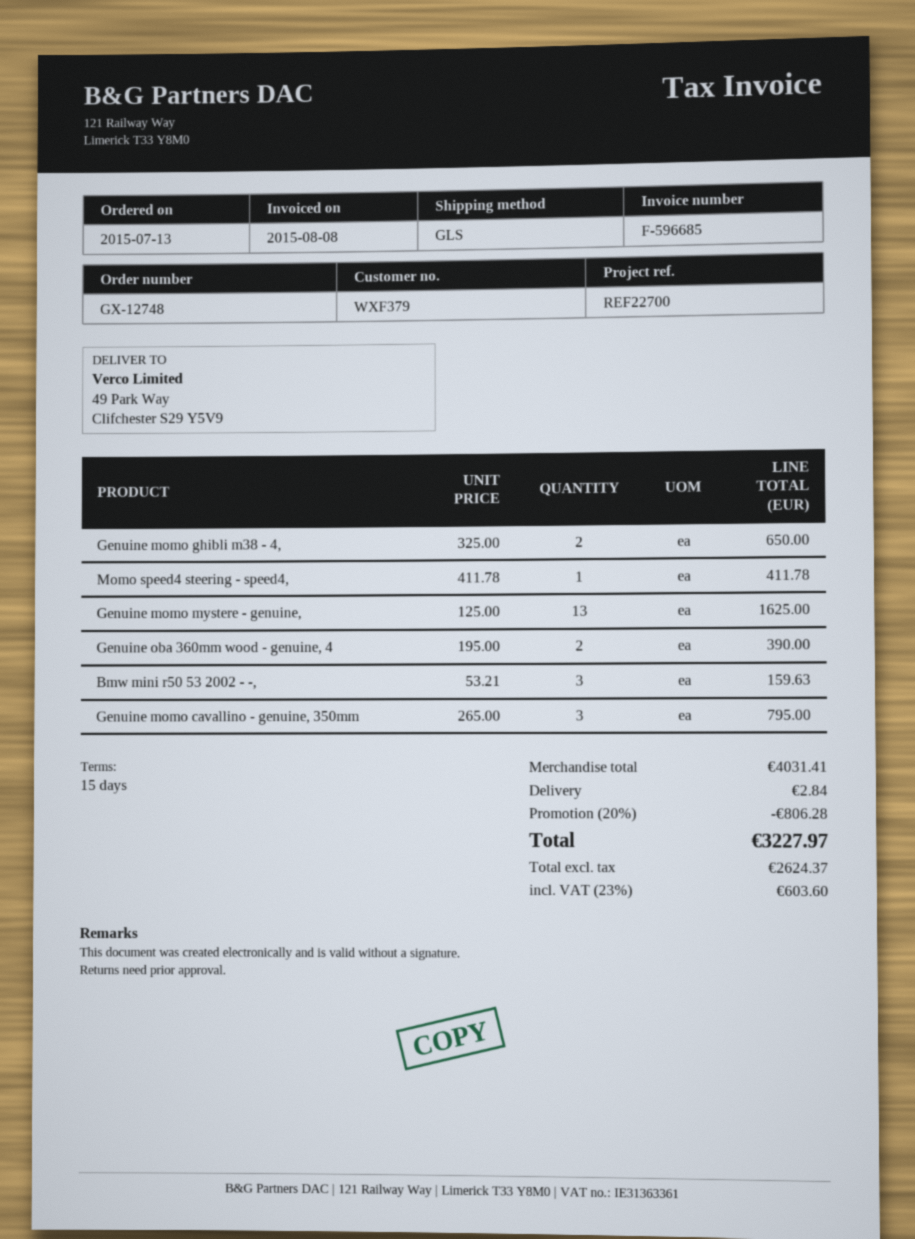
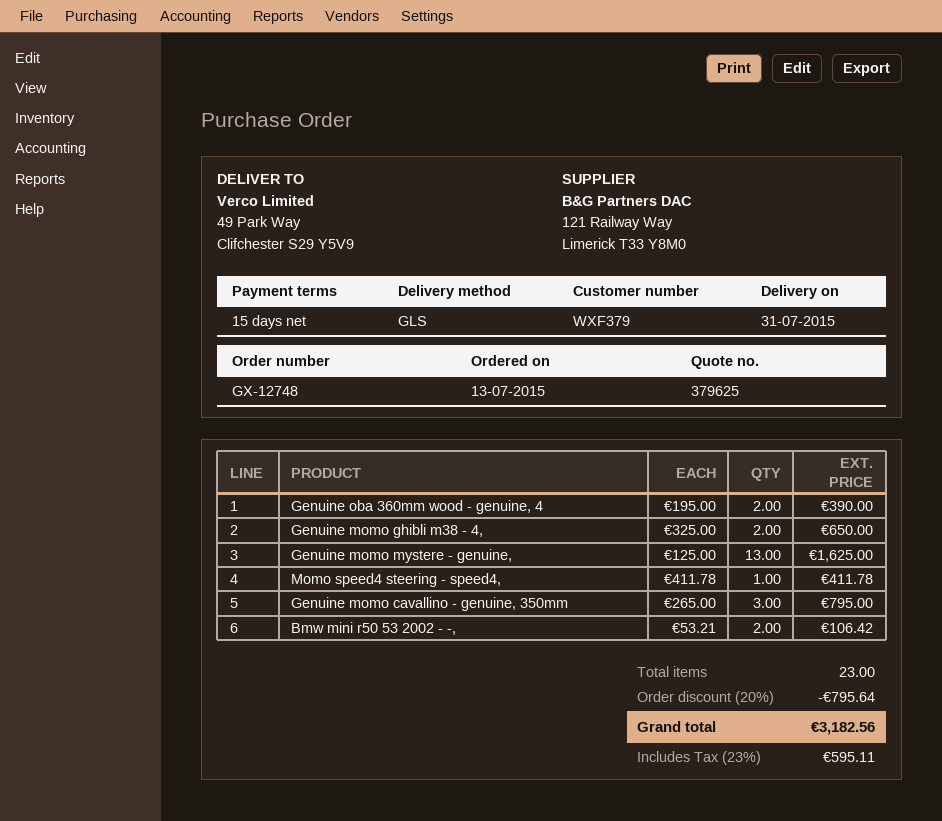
Bmw mini r50 53 2002 - -,: 3 x 53.21 = 159.63 -> 2 x 53.21 = 106.42
discount: 20% = 806.28 -> 20% = 795.64
shipping: 2.84 -> none
tax: 23% = 603.60 -> 23% = 595.11
total: 3227.97 -> 3182.56

